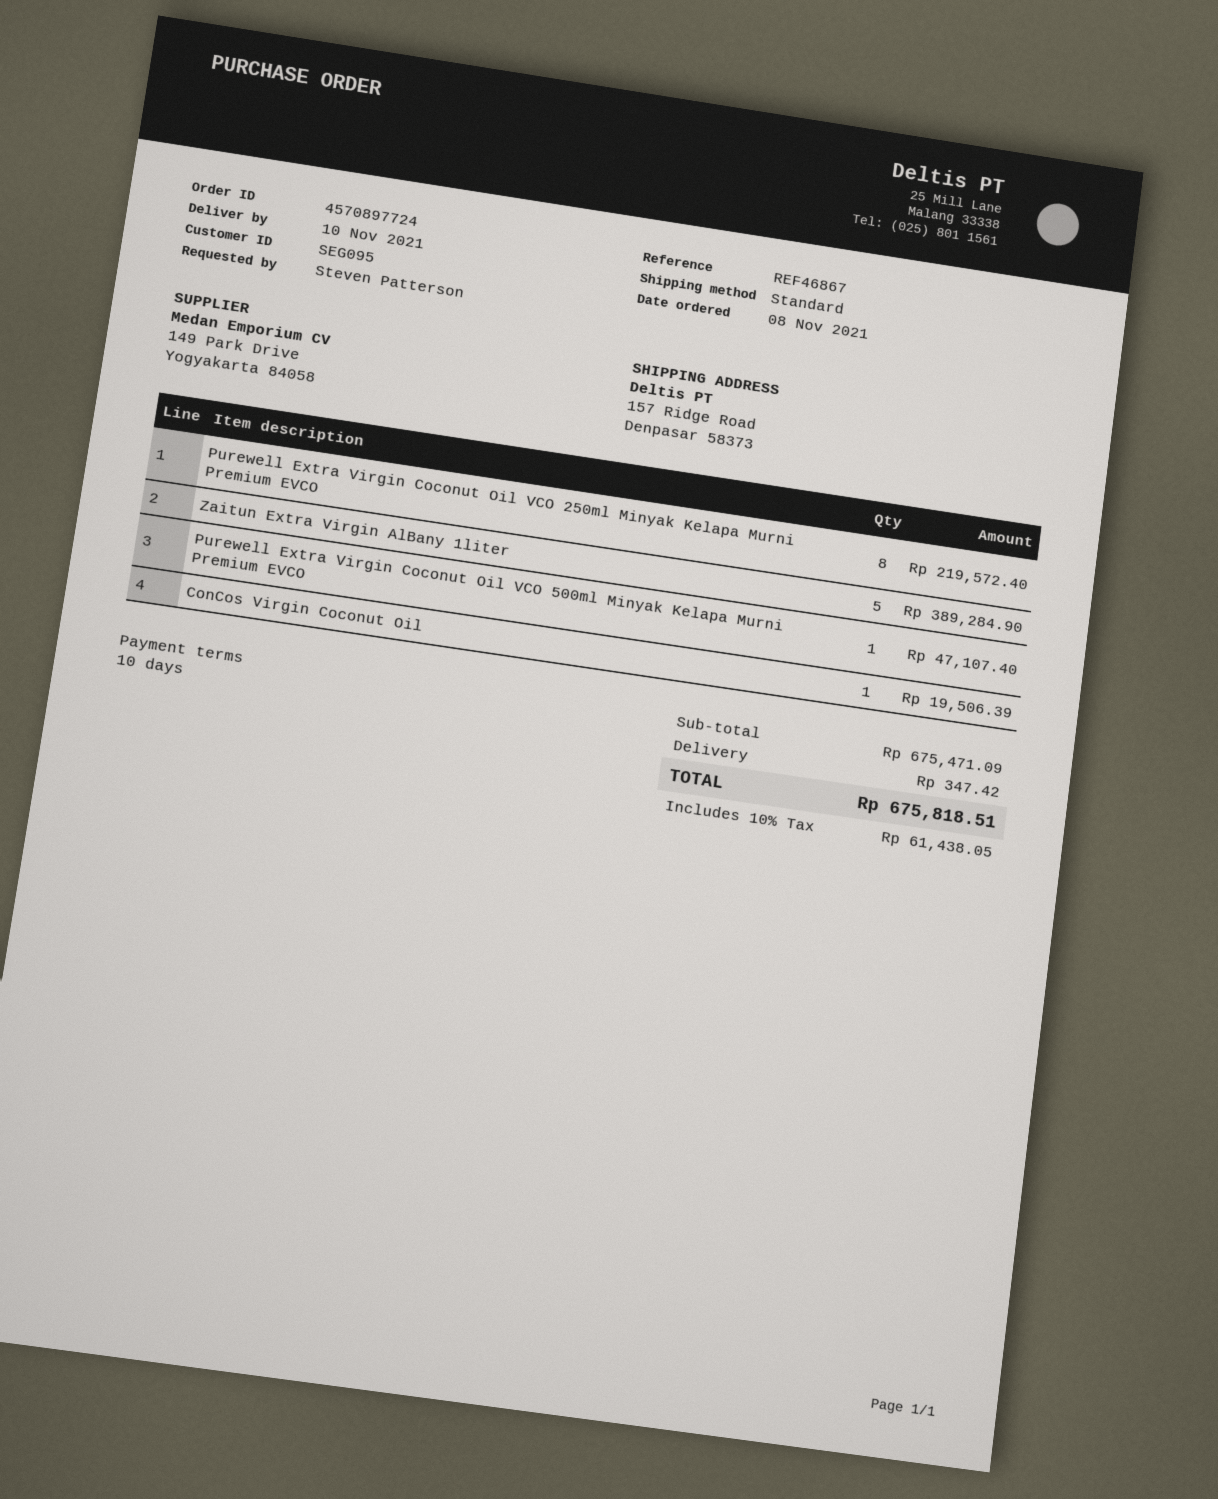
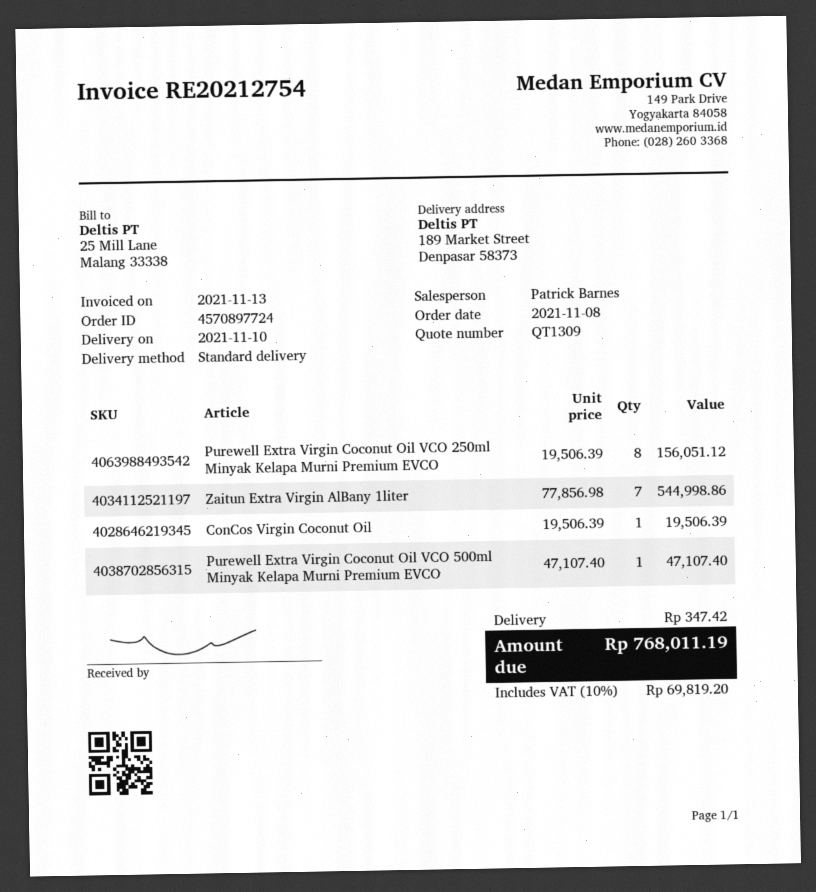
ship to: 157 Ridge Road, Denpasar 58373 -> 189 Market Street, Denpasar 58373
Purewell Extra Virgin Coconut Oil VCO 250ml Minyak Kelapa Murni Premium EVCO: 8 for 219572.40 -> 8 for 156051.12
Zaitun Extra Virgin AlBany 1liter: 5 for 389284.90 -> 7 for 544998.86
tax: 10% = 61438.05 -> 10% = 69819.20
total: 675818.51 -> 768011.19

